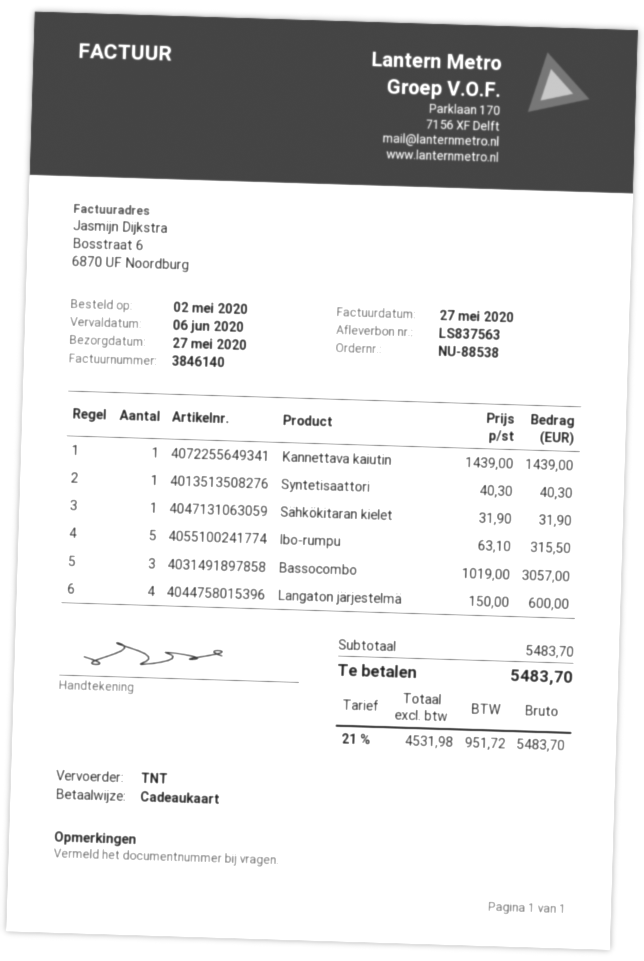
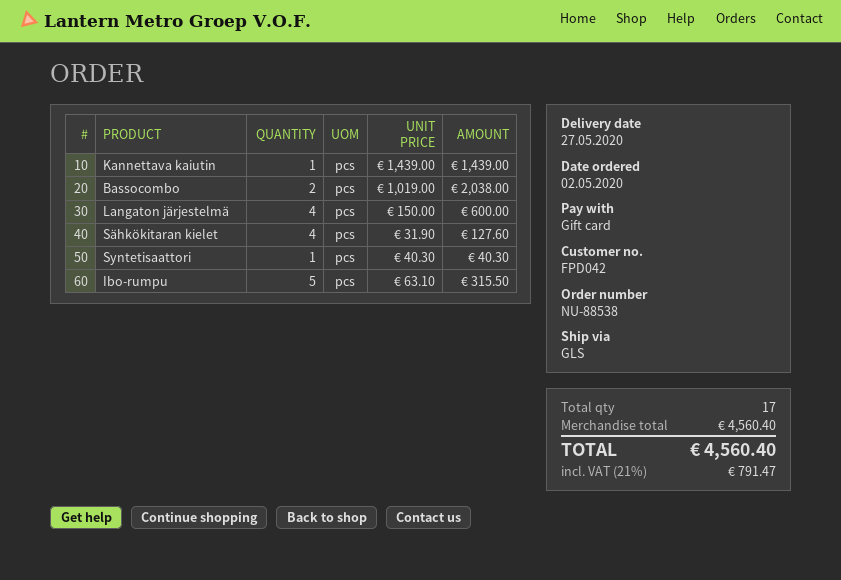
shipping method: TNT -> GLS
Sähkökitaran kielet: 1 x 31.90 = 31.90 -> 4 x 31.90 = 127.60
Bassocombo: 3 x 1019.00 = 3057.00 -> 2 x 1019.00 = 2038.00
subtotal: 5483.70 -> 4560.40
tax: 21% = 951.72 -> 21% = 791.47
total: 5483.70 -> 4560.40

